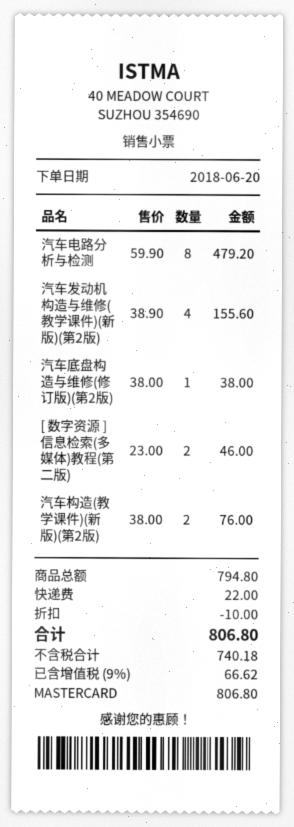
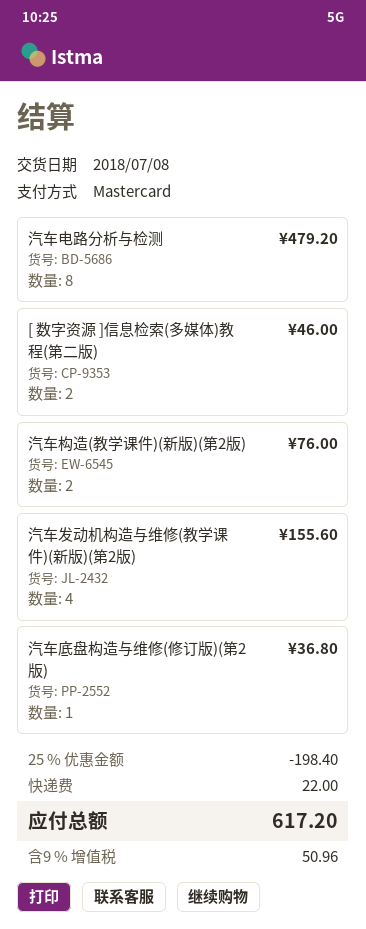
汽车底盘构造与维修(修订版)(第2版): 1 for 38.00 -> 1 for 36.80
discount: 10.00 -> 198.40
tax: 9% = 66.62 -> 9% = 50.96
total: 806.80 -> 617.20

